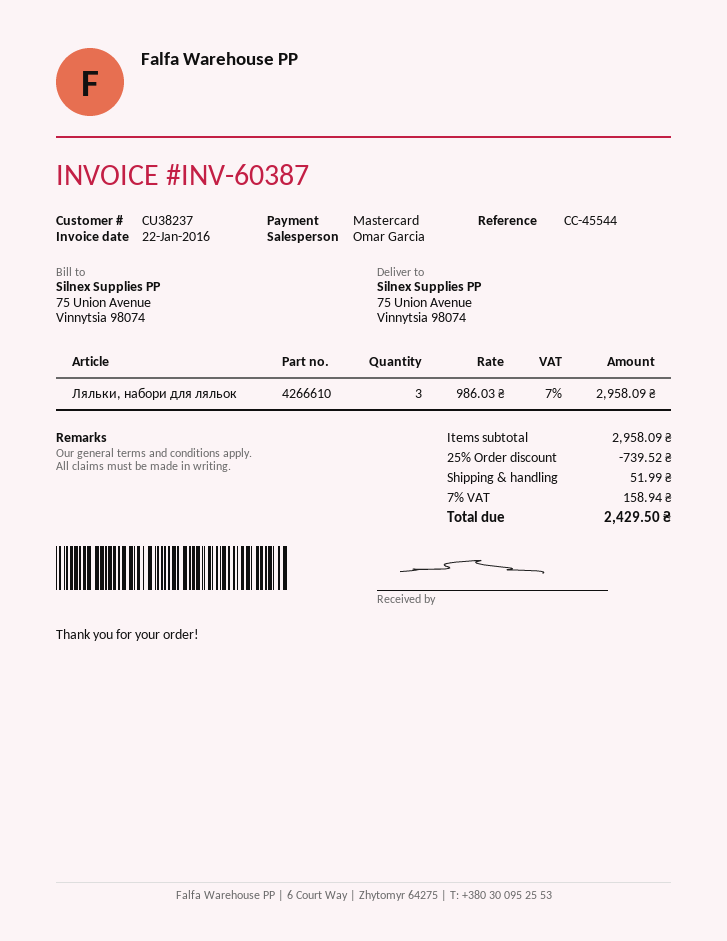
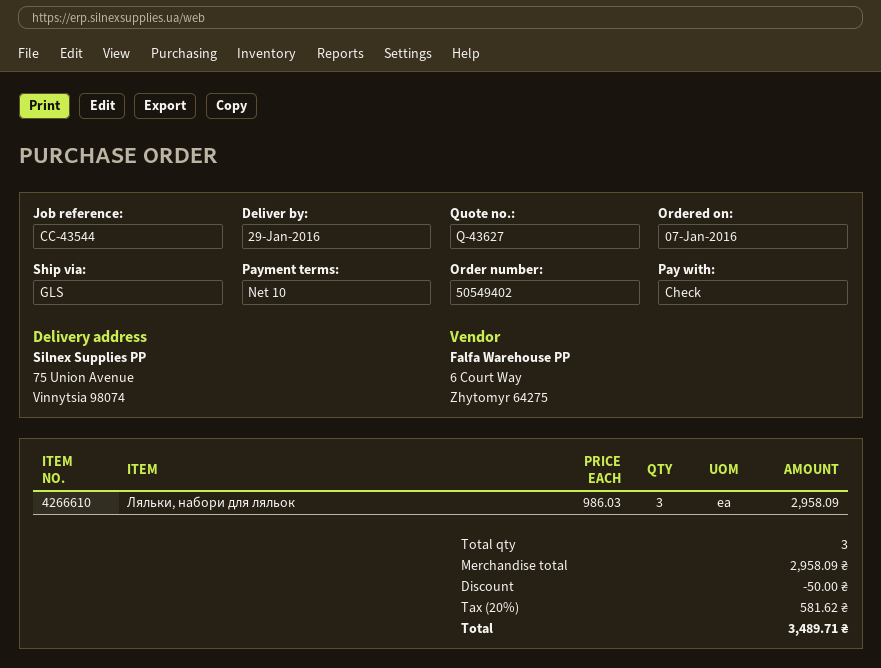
reference: CC-45544 -> CC-43544
payment method: Mastercard -> cheque
discount: 739.52 -> 50.00
shipping: 51.99 -> none
tax: 7% = 158.94 -> 20% = 581.62
total: 2429.50 -> 3489.71

